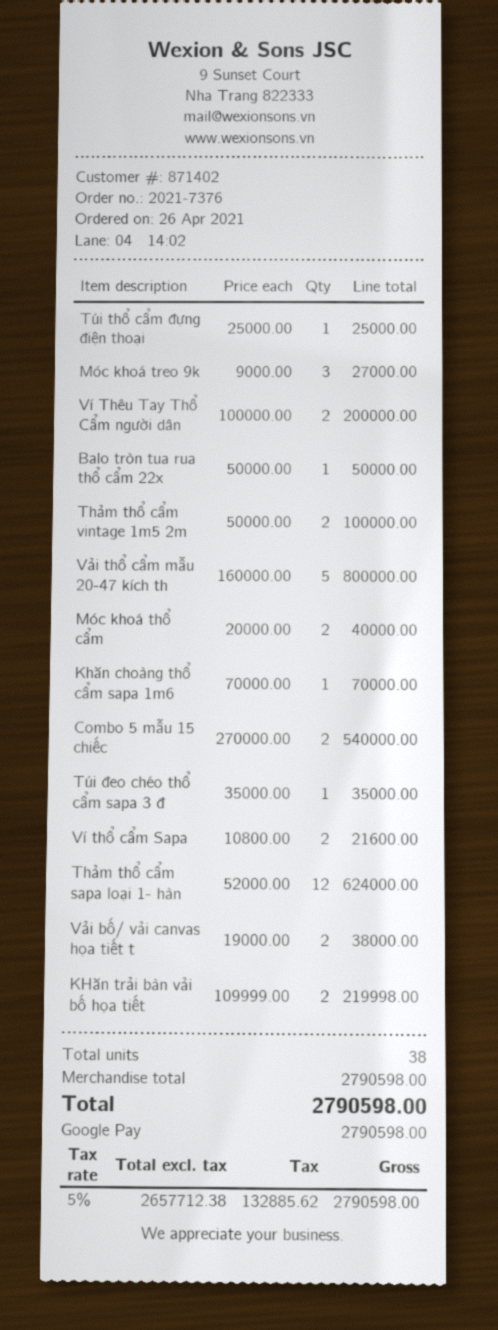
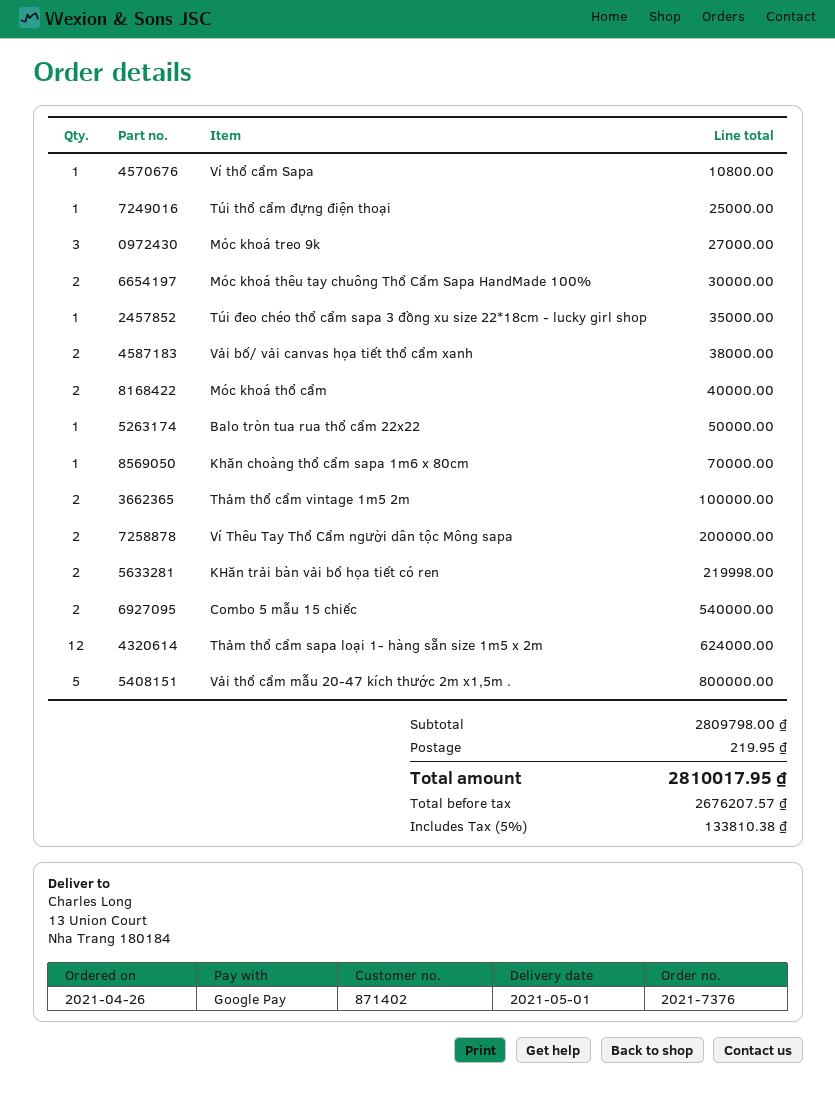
Ví thổ cẩm Sapa: 2 for 21600.00 -> 1 for 10800.00
Móc khoá thêu tay chuông Thổ Cẩm Sapa HandMade 100%: none -> 2 for 30000.00
subtotal: 2790598.00 -> 2809798.00
shipping: none -> 219.95
net: 2657712.38 -> 2676207.57
tax: 5% = 132885.62 -> 5% = 133810.38
total: 2790598.00 -> 2810017.95

